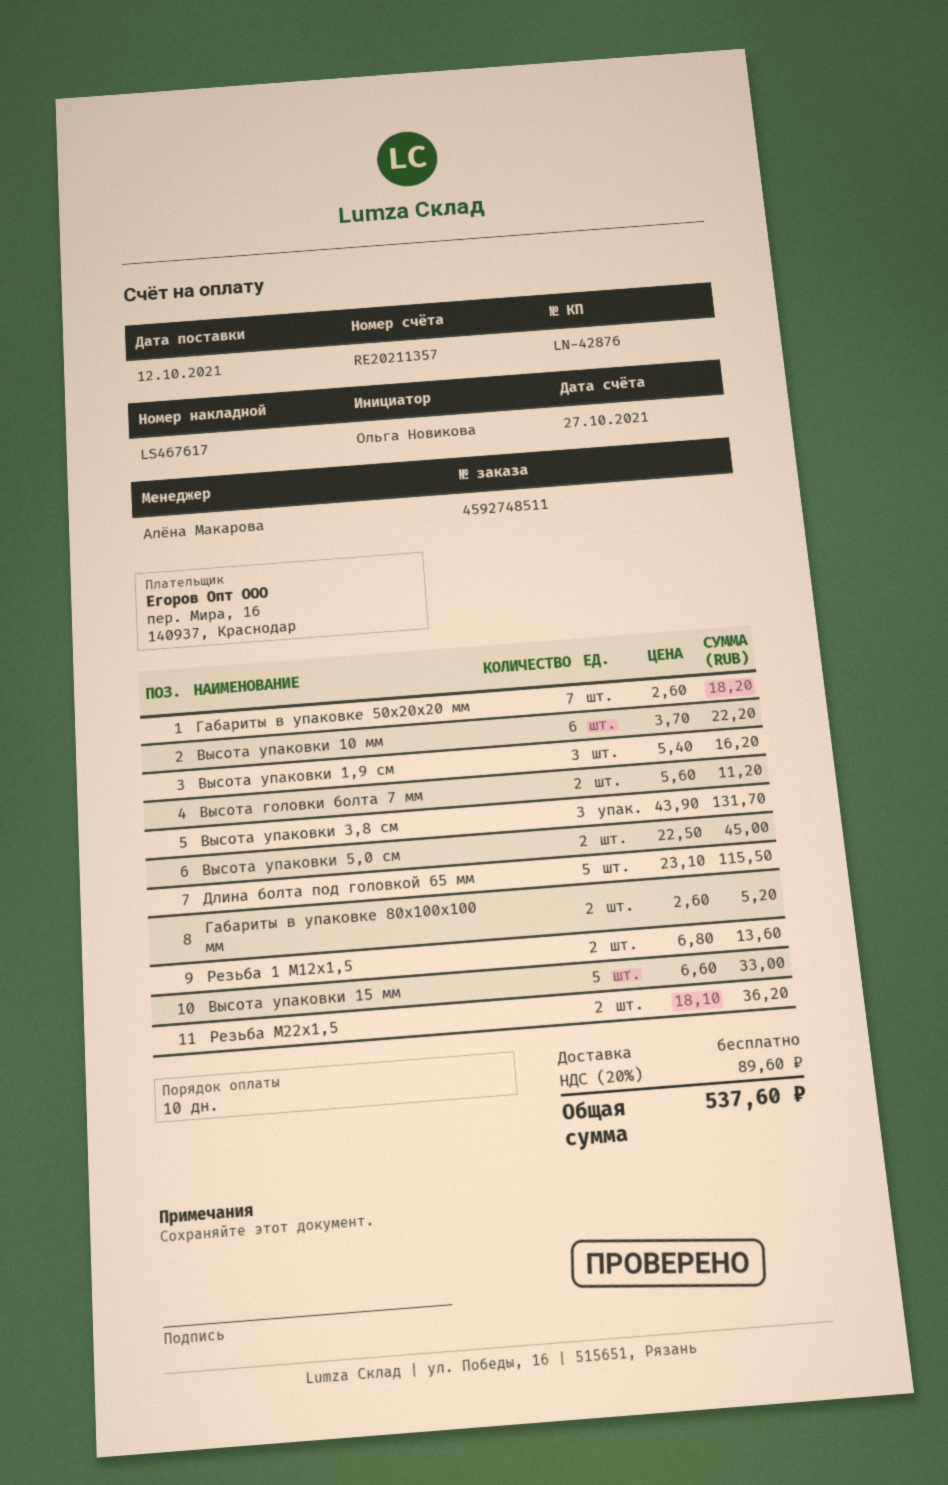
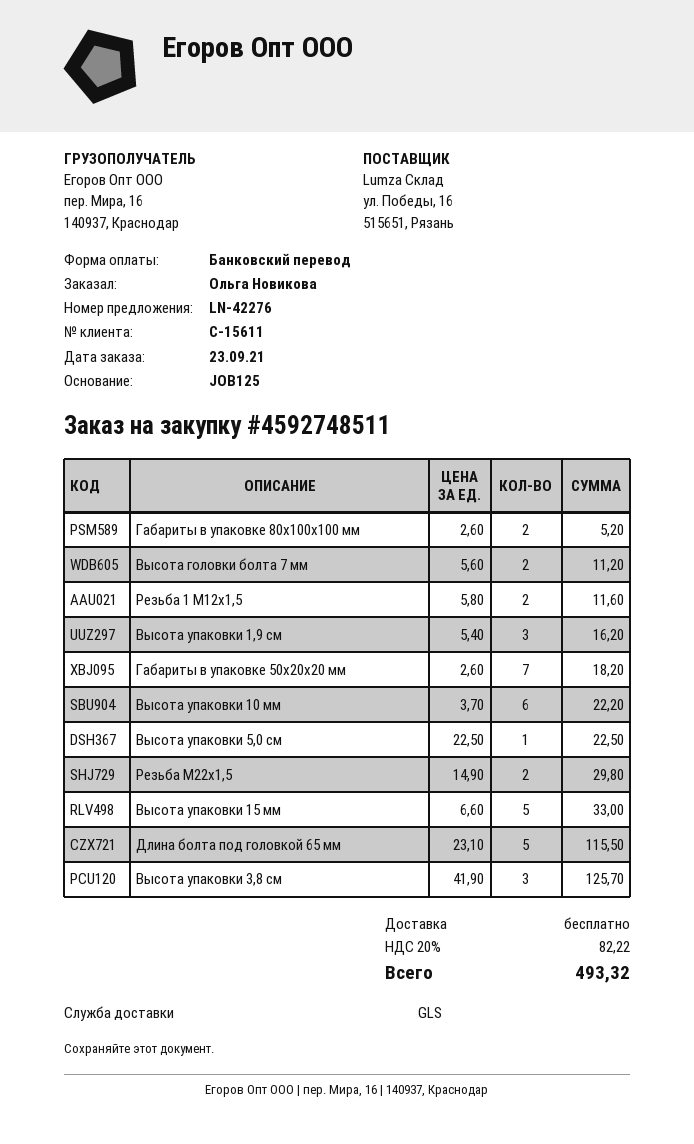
quote number: LN-42876 -> LN-42276
Высота упаковки 3,8 см: 3 x 43.90 = 131.70 -> 3 x 41.90 = 125.70
Высота упаковки 5,0 см: 2 x 22.50 = 45.00 -> 1 x 22.50 = 22.50
Резьба 1 M12x1,5: 2 x 6.80 = 13.60 -> 2 x 5.80 = 11.60
Резьба M22x1,5: 2 x 18.10 = 36.20 -> 2 x 14.90 = 29.80
tax: 20% = 89.60 -> 20% = 82.22
total: 537.60 -> 493.32

